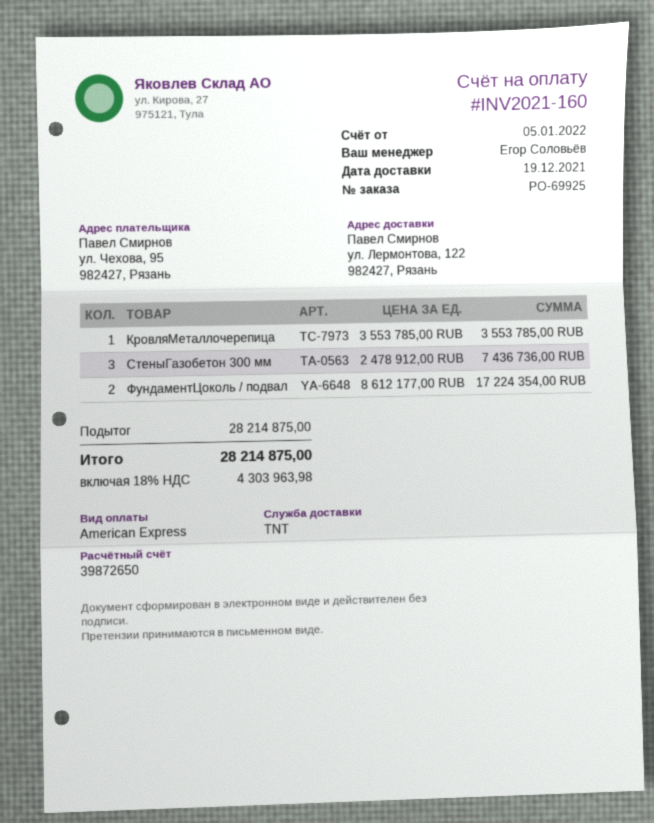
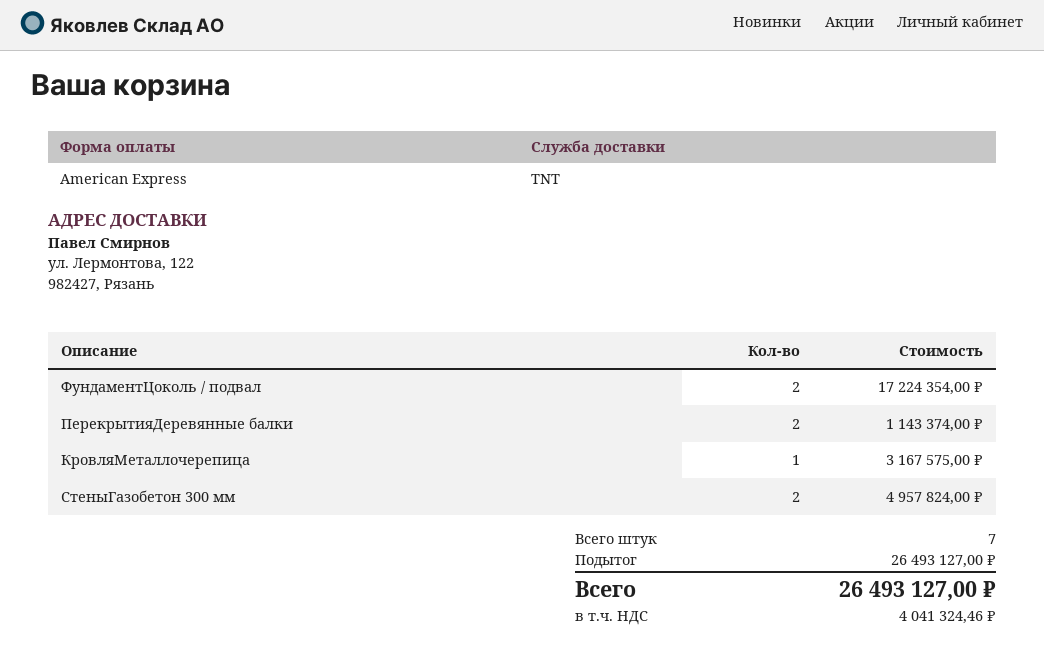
КровляМеталлочерепица: 1 for 3553785.00 -> 1 for 3167575.00
СтеныГазобетон 300 мм: 3 for 7436736.00 -> 2 for 4957824.00
ПерекрытияДеревянные балки: none -> 2 for 1143374.00
subtotal: 28214875.00 -> 26493127.00
tax: 4303963.98 -> 4041324.46
total: 28214875.00 -> 26493127.00

